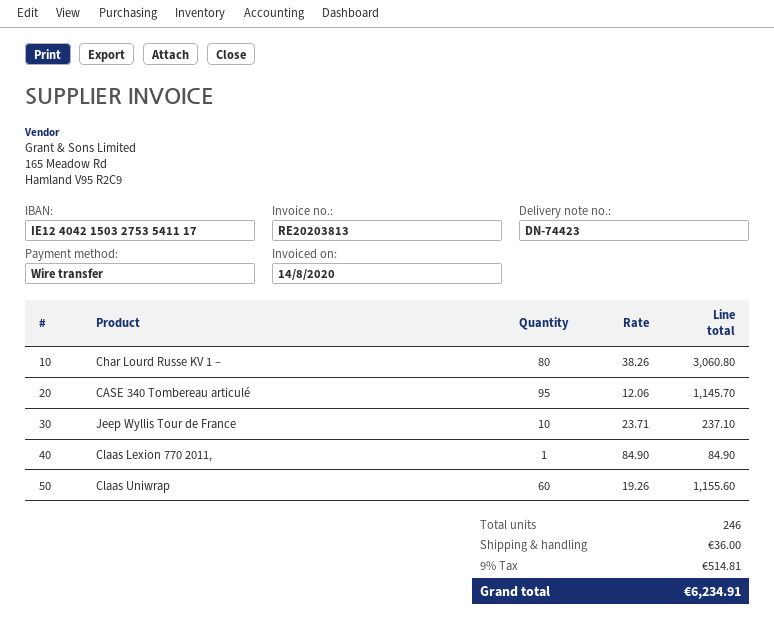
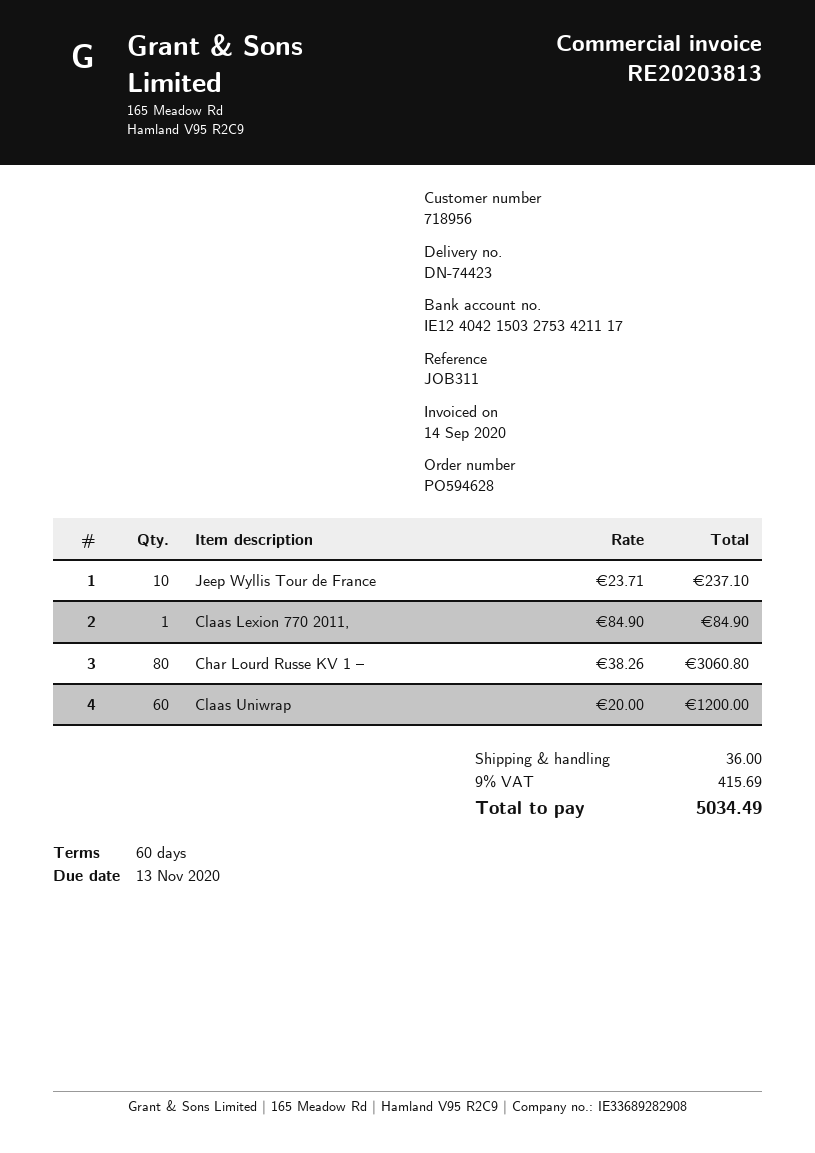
invoice date: 2020-08-14 -> 2020-09-14
bank account: IE12404215032753541117 -> IE12404215032753421117
CASE 340 Tombereau articulé: 95 x 12.06 = 1145.70 -> none
Claas Uniwrap: 60 x 19.26 = 1155.60 -> 60 x 20.00 = 1200.00
tax: 9% = 514.81 -> 9% = 415.69
total: 6234.91 -> 5034.49

